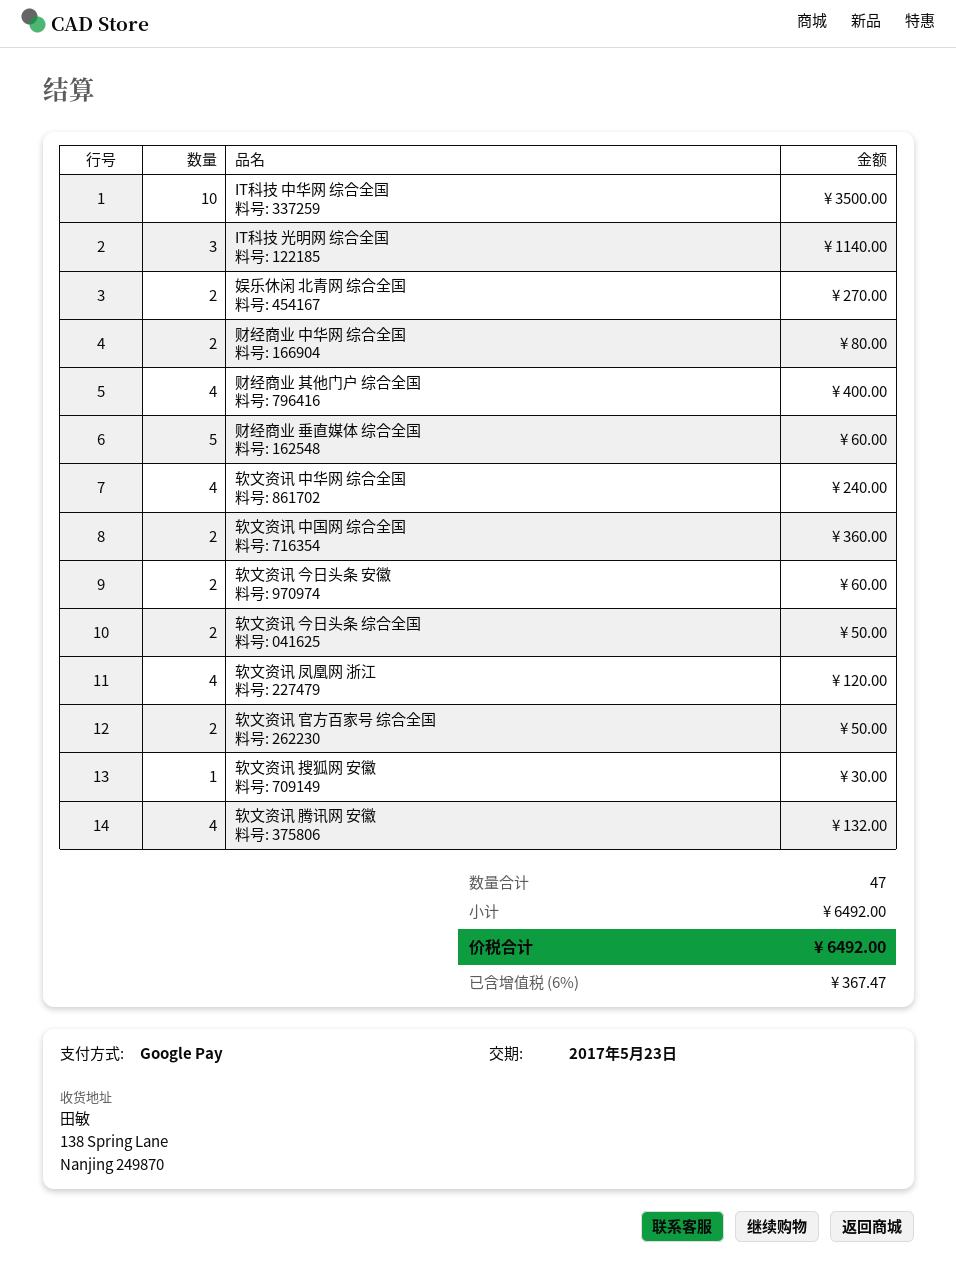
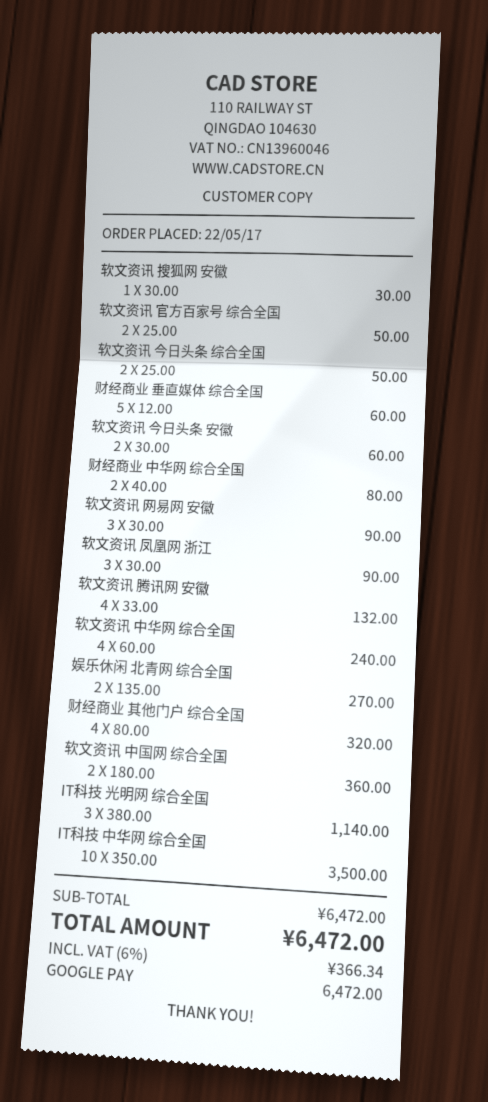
财经商业 其他门户 综合全国: 4 for 400.00 -> 4 for 320.00
软文资讯 凤凰网 浙江: 4 for 120.00 -> 3 for 90.00
软文资讯 网易网 安徽: none -> 3 for 90.00
subtotal: 6492.00 -> 6472.00
tax: 6% = 367.47 -> 6% = 366.34
total: 6492.00 -> 6472.00

